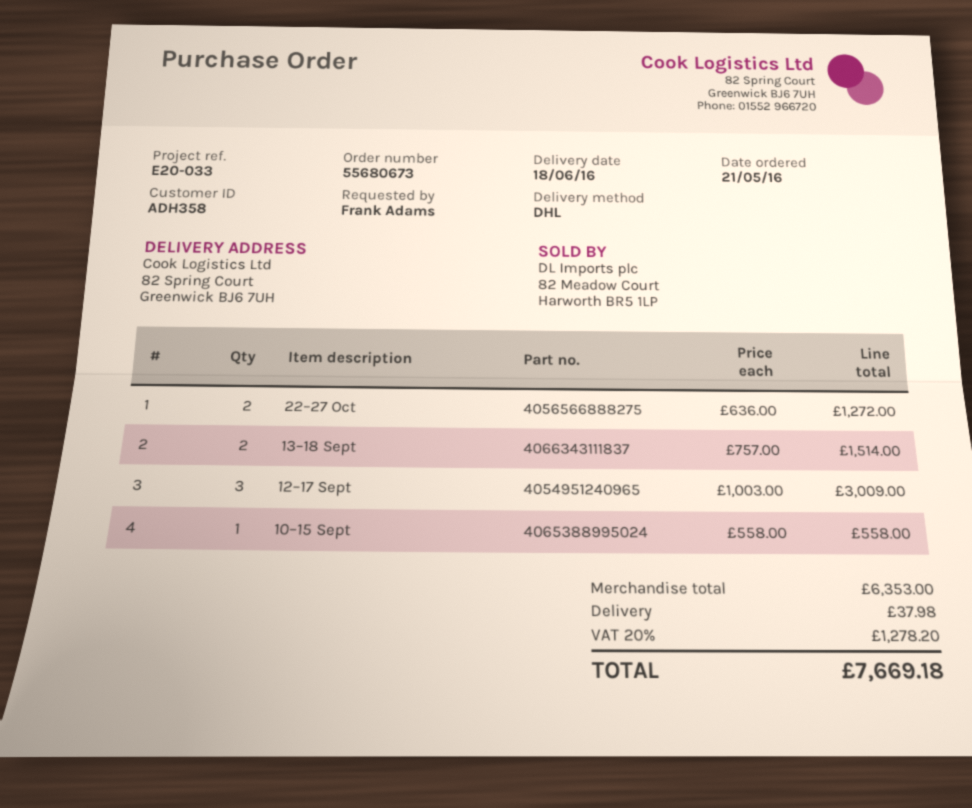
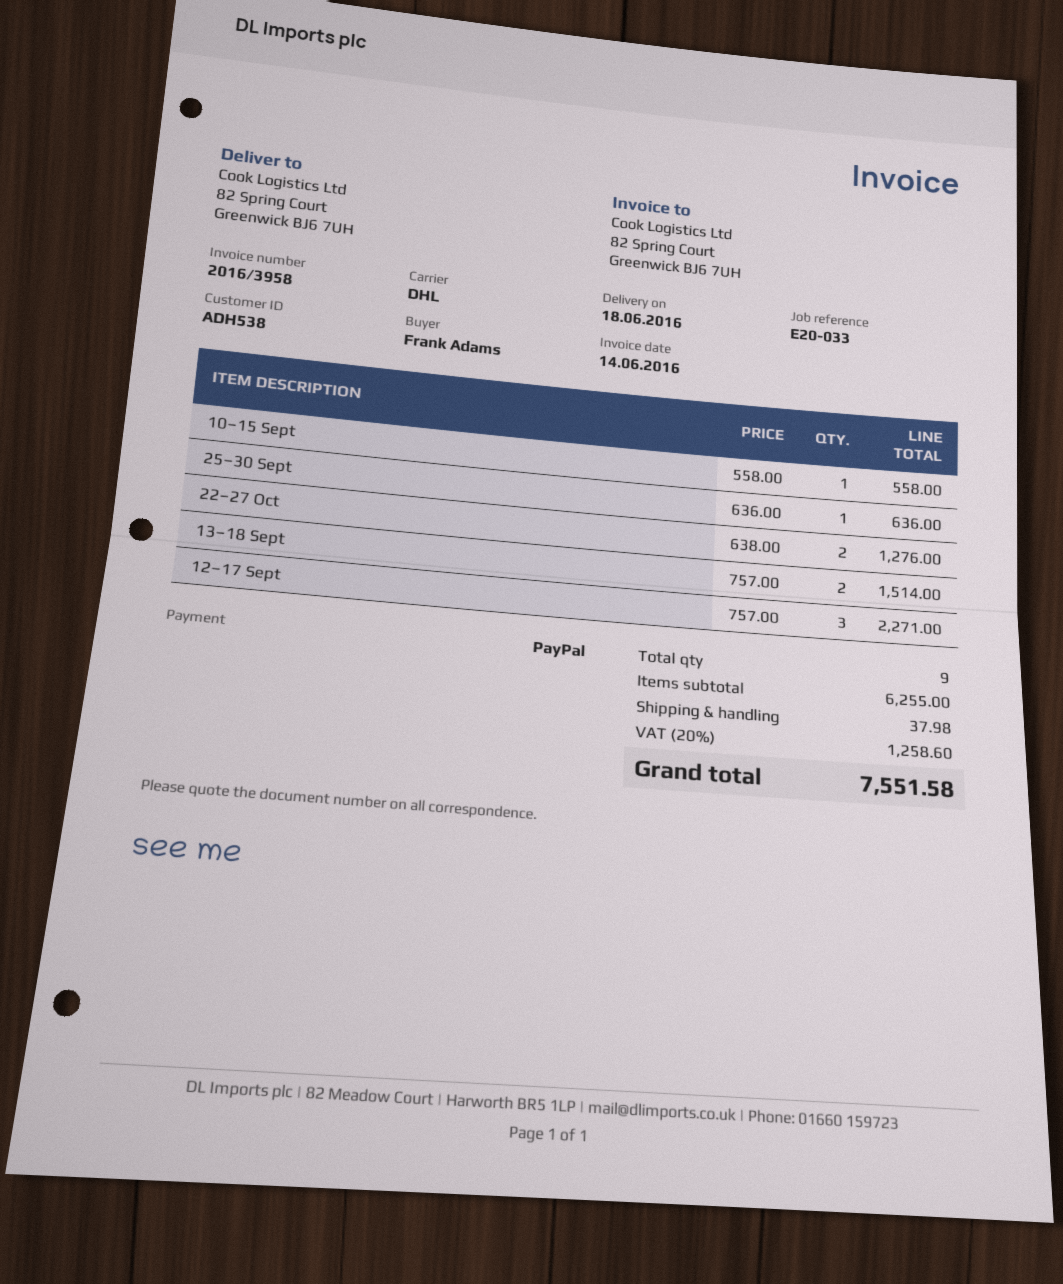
customer number: ADH358 -> ADH538
22–27 Oct: 2 x 636.00 = 1272.00 -> 2 x 638.00 = 1276.00
12–17 Sept: 3 x 1003.00 = 3009.00 -> 3 x 757.00 = 2271.00
25–30 Sept: none -> 1 x 636.00 = 636.00
subtotal: 6353.00 -> 6255.00
tax: 20% = 1278.20 -> 20% = 1258.60
total: 7669.18 -> 7551.58

